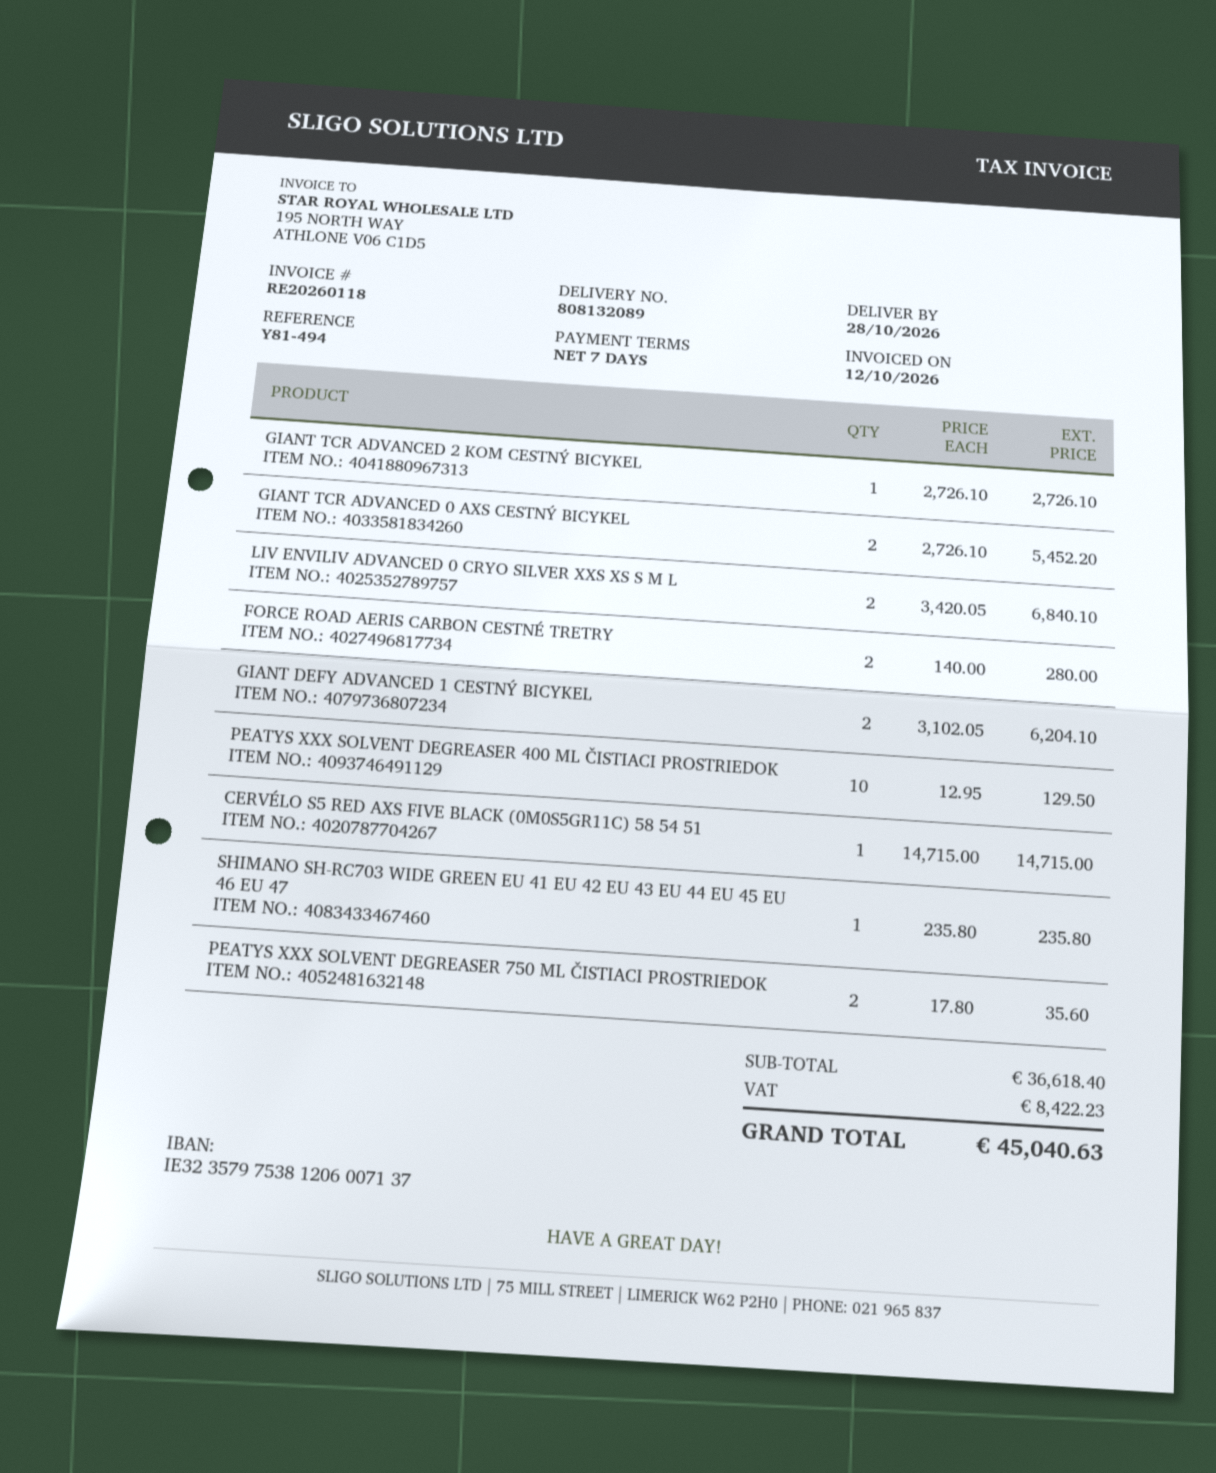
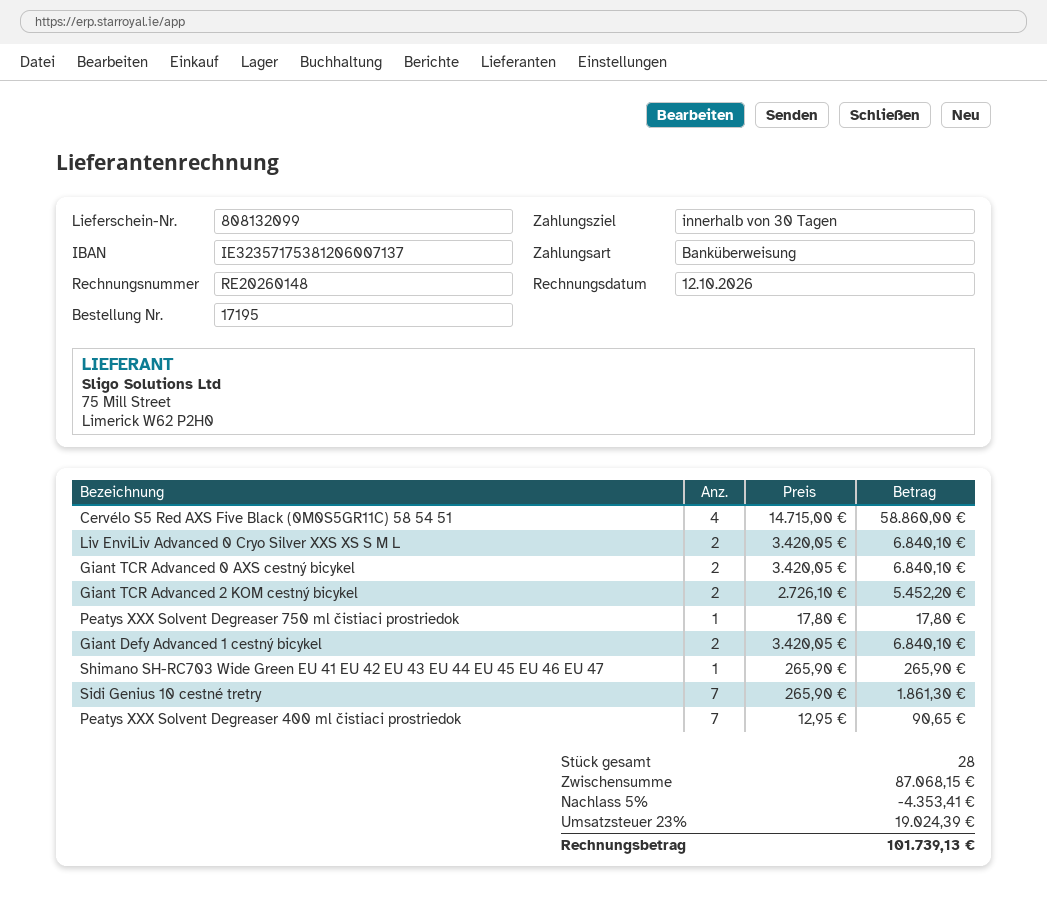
delivery note number: 808132089 -> 808132099
invoice number: RE20260118 -> RE20260148
payment terms: 7 days -> 30 days
bank account: IE32357975381206007137 -> IE32357175381206007137
GIANT TCR ADVANCED 2 KOM CESTNÝ BICYKEL: 1 x 2726.10 = 2726.10 -> 2 x 2726.10 = 5452.20
GIANT TCR ADVANCED 0 AXS CESTNÝ BICYKEL: 2 x 2726.10 = 5452.20 -> 2 x 3420.05 = 6840.10
FORCE ROAD AERIS CARBON CESTNÉ TRETRY: 2 x 140.00 = 280.00 -> none
GIANT DEFY ADVANCED 1 CESTNÝ BICYKEL: 2 x 3102.05 = 6204.10 -> 2 x 3420.05 = 6840.10
PEATYS XXX SOLVENT DEGREASER 400 ML ČISTIACI PROSTRIEDOK: 10 x 12.95 = 129.50 -> 7 x 12.95 = 90.65
CERVÉLO S5 RED AXS FIVE BLACK (0M0S5GR11C) 58 54 51: 1 x 14715.00 = 14715.00 -> 4 x 14715.00 = 58860.00
SHIMANO SH-RC703 WIDE GREEN EU 41 EU 42 EU 43 EU 44 EU 45 EU 46 EU 47: 1 x 235.80 = 235.80 -> 1 x 265.90 = 265.90
PEATYS XXX SOLVENT DEGREASER 750 ML ČISTIACI PROSTRIEDOK: 2 x 17.80 = 35.60 -> 1 x 17.80 = 17.80
Sidi Genius 10 cestné tretry: none -> 7 x 265.90 = 1861.30
subtotal: 36618.40 -> 87068.15
discount: none -> 5% = 4353.41
tax: 8422.23 -> 19024.39
total: 45040.63 -> 101739.13

